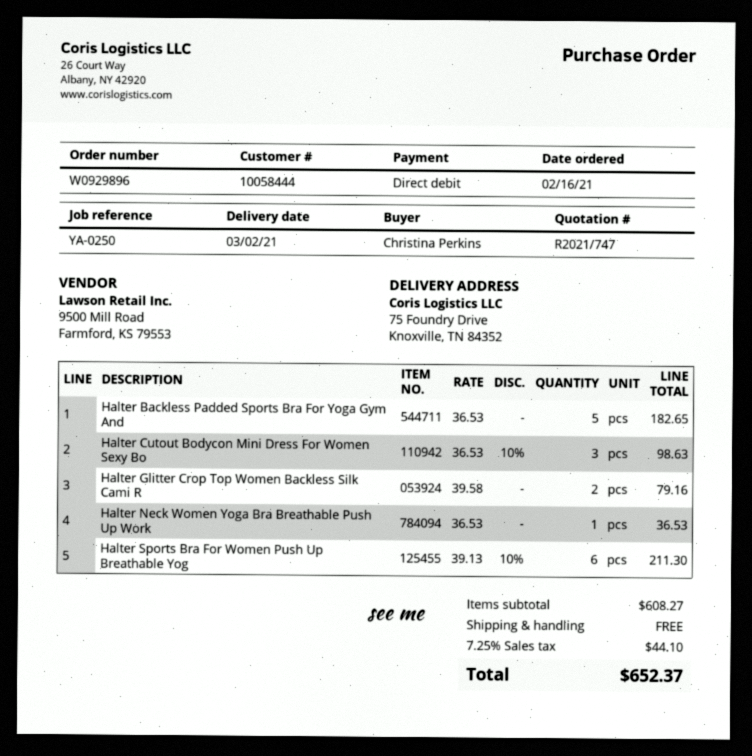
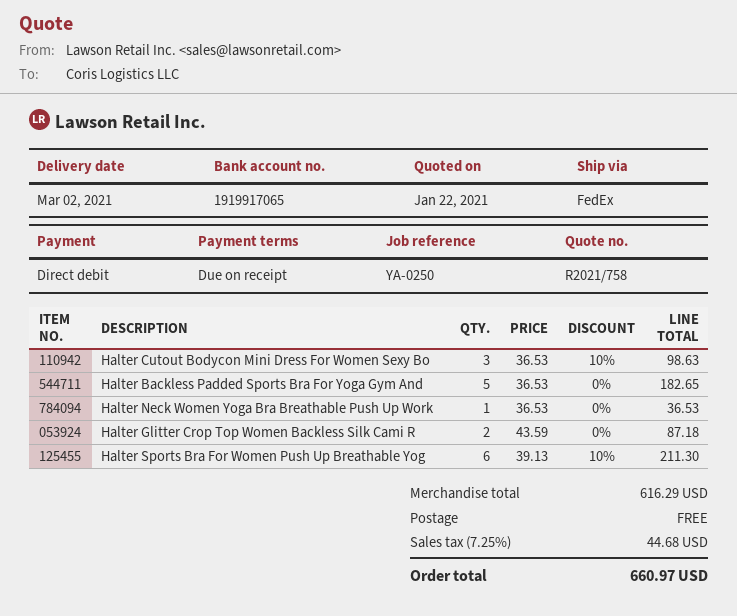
quote number: R2021/747 -> R2021/758
Halter Glitter Crop Top Women Backless Silk Cami R: 2 x 39.58 = 79.16 -> 2 x 43.59 = 87.18
subtotal: 608.27 -> 616.29
tax: 7.25% = 44.10 -> 7.25% = 44.68
total: 652.37 -> 660.97

